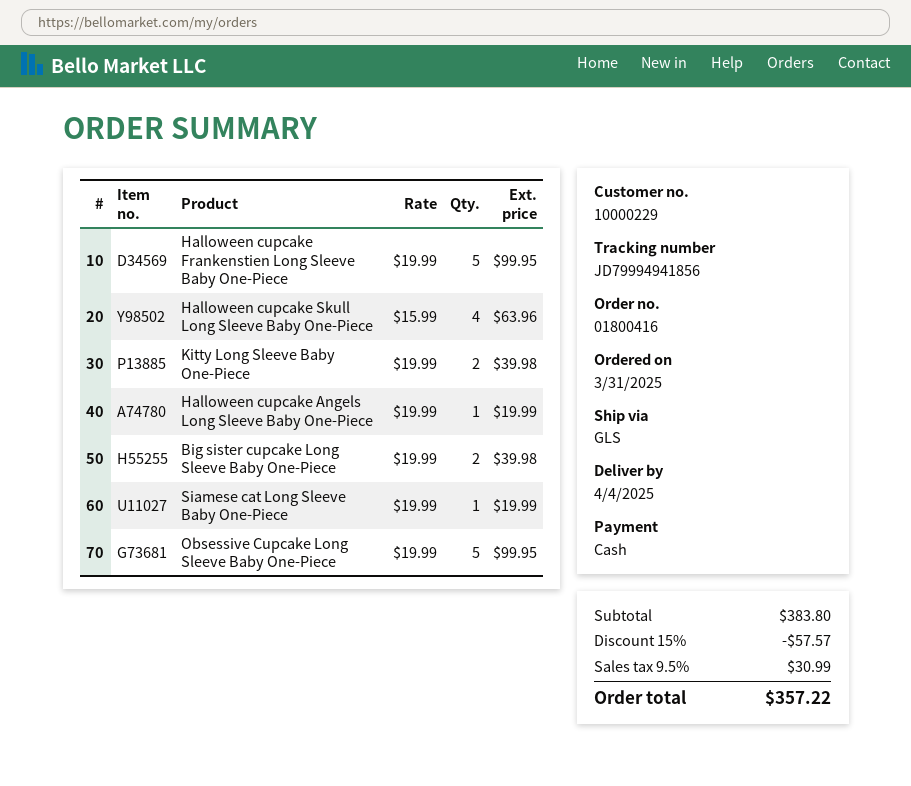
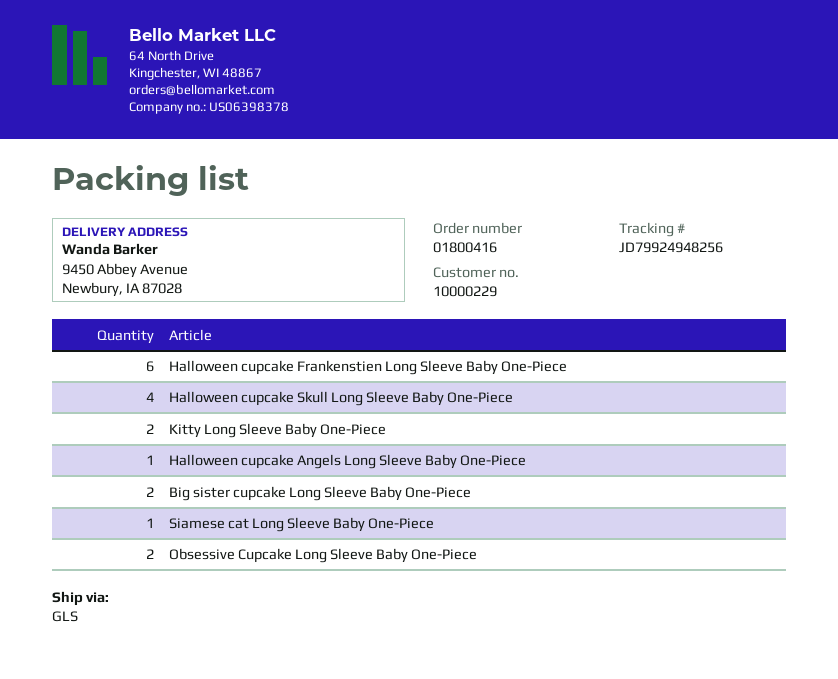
tracking number: JD79994941856 -> JD79924948256
Halloween cupcake Frankenstien Long Sleeve Baby One-Piece: 5 -> 6
Obsessive Cupcake Long Sleeve Baby One-Piece: 5 -> 2

